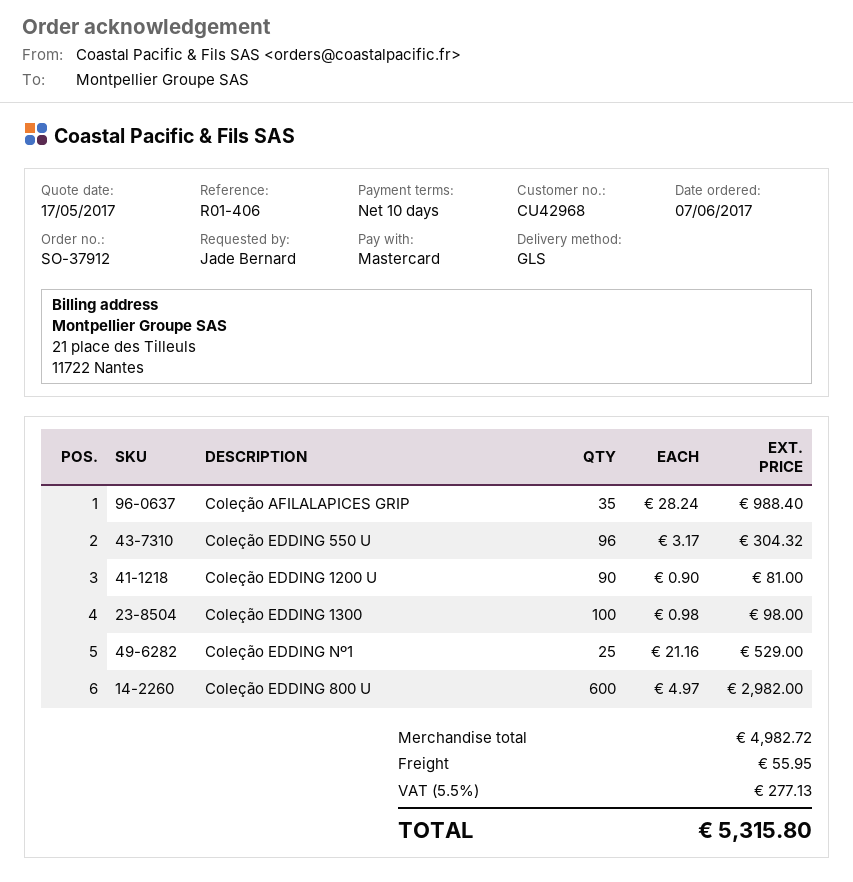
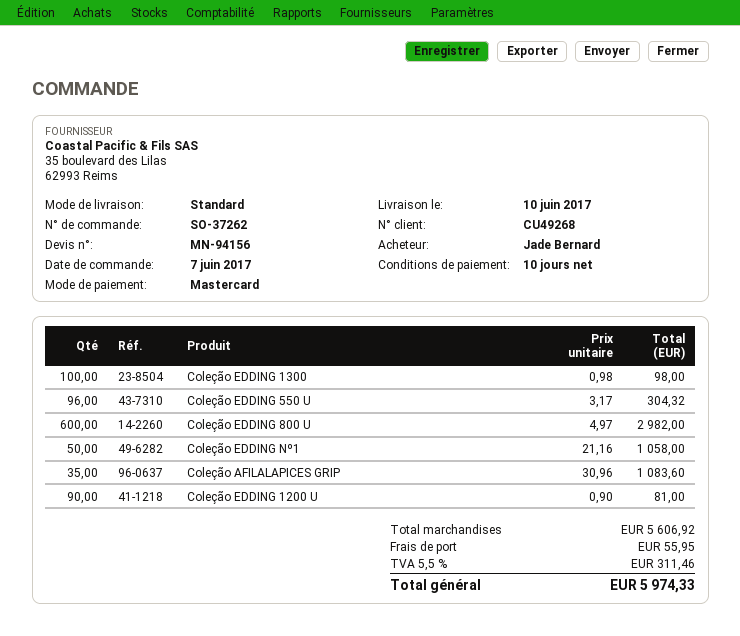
order number: SO-37912 -> SO-37262
customer number: CU42968 -> CU49268
shipping method: GLS -> standard
Coleção AFILALAPICES GRIP: 35 x 28.24 = 988.40 -> 35 x 30.96 = 1083.60
Coleção EDDING Nº1: 25 x 21.16 = 529.00 -> 50 x 21.16 = 1058.00
subtotal: 4982.72 -> 5606.92
tax: 5.5% = 277.13 -> 5.5% = 311.46
total: 5315.80 -> 5974.33

